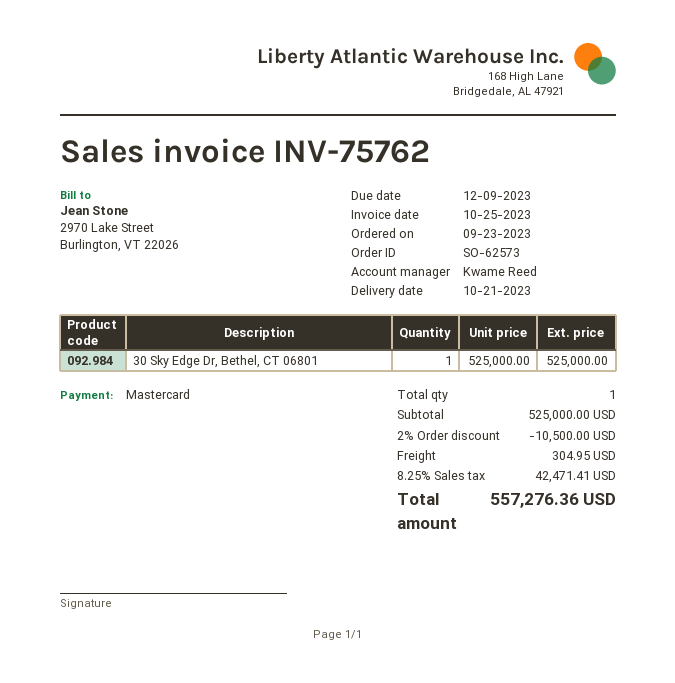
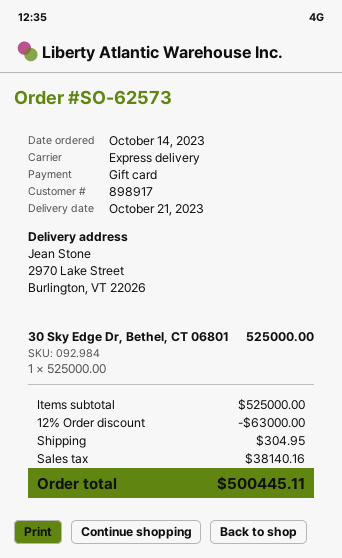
order date: 2023-09-23 -> 2023-10-14
payment method: Mastercard -> gift card
discount: 2% = 10500.00 -> 12% = 63000.00
tax: 42471.41 -> 38140.16
total: 557276.36 -> 500445.11

